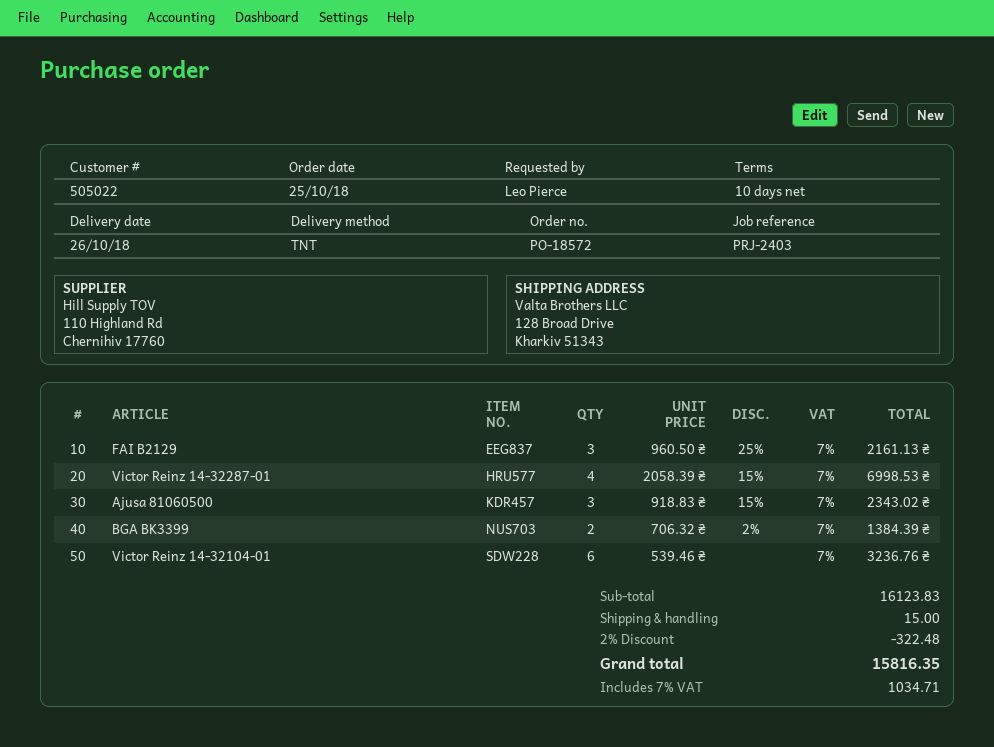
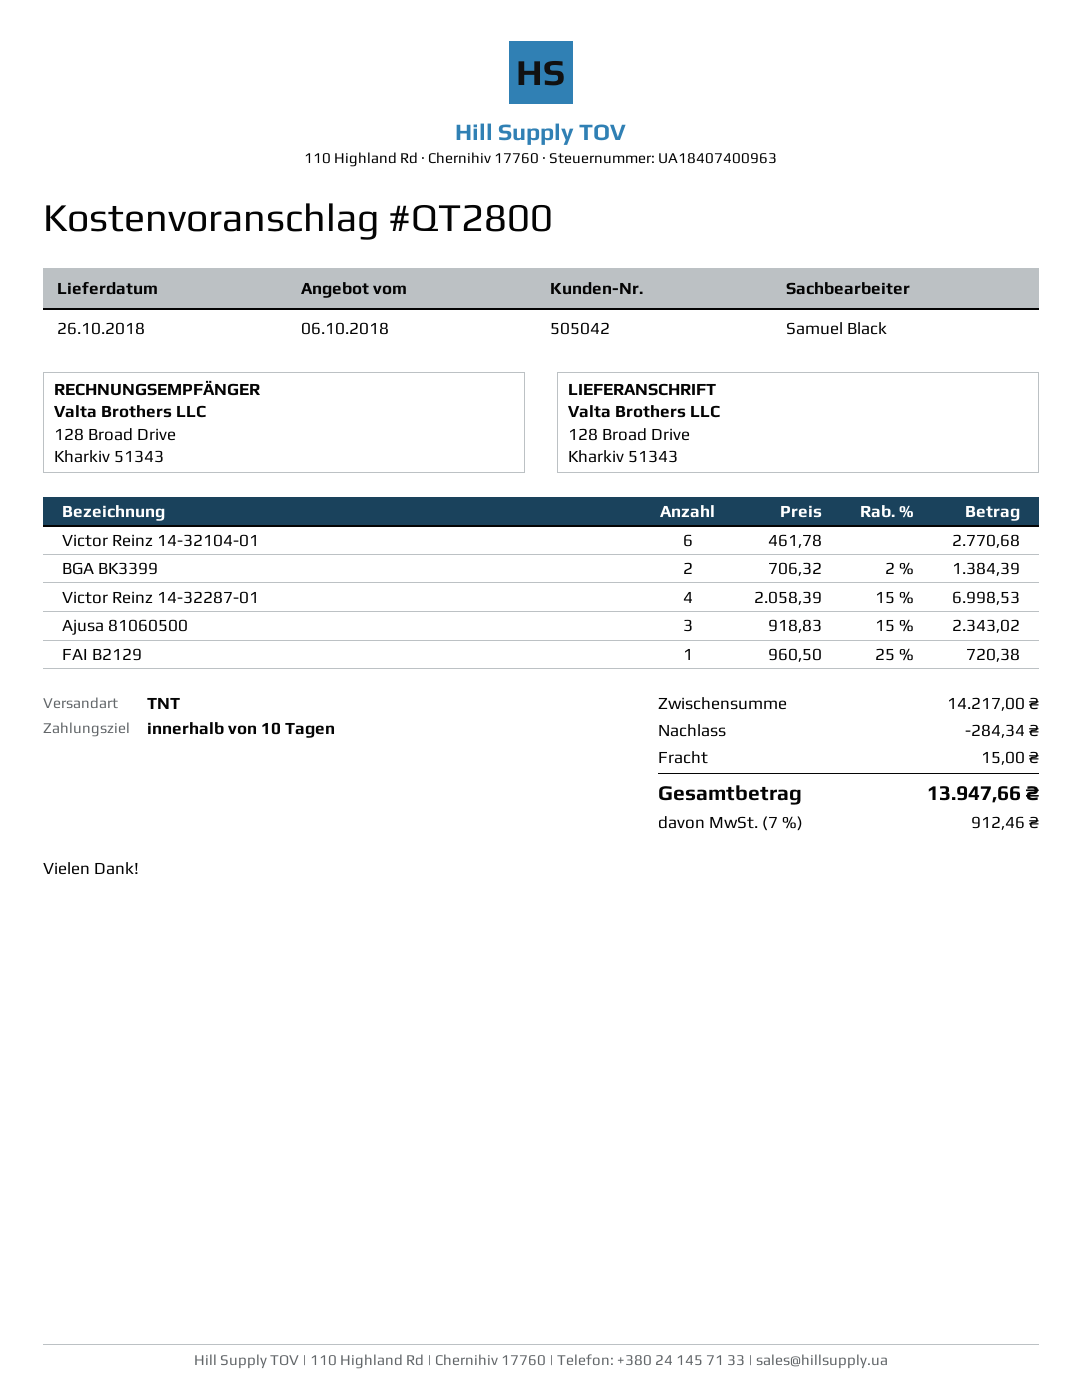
customer number: 505022 -> 505042
FAI B2129: 3 x 960.50 - 25% = 2161.13 -> 1 x 960.50 - 25% = 720.38
Victor Reinz 14-32104-01: 6 x 539.46 = 3236.76 -> 6 x 461.78 = 2770.68
subtotal: 16123.83 -> 14217.00
discount: 322.48 -> 284.34
tax: 7% = 1034.71 -> 7% = 912.46
total: 15816.35 -> 13947.66

